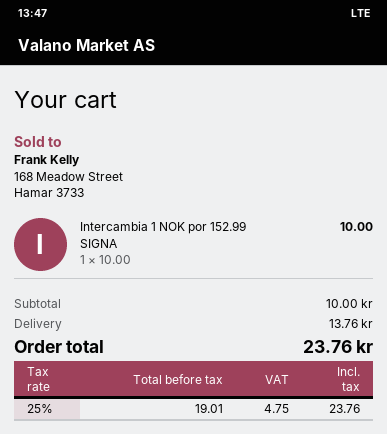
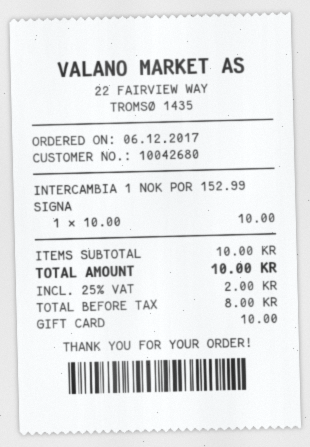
shipping: 13.76 -> none
net: 19.01 -> 8.00
tax: 25% = 4.75 -> 25% = 2.00
total: 23.76 -> 10.00

